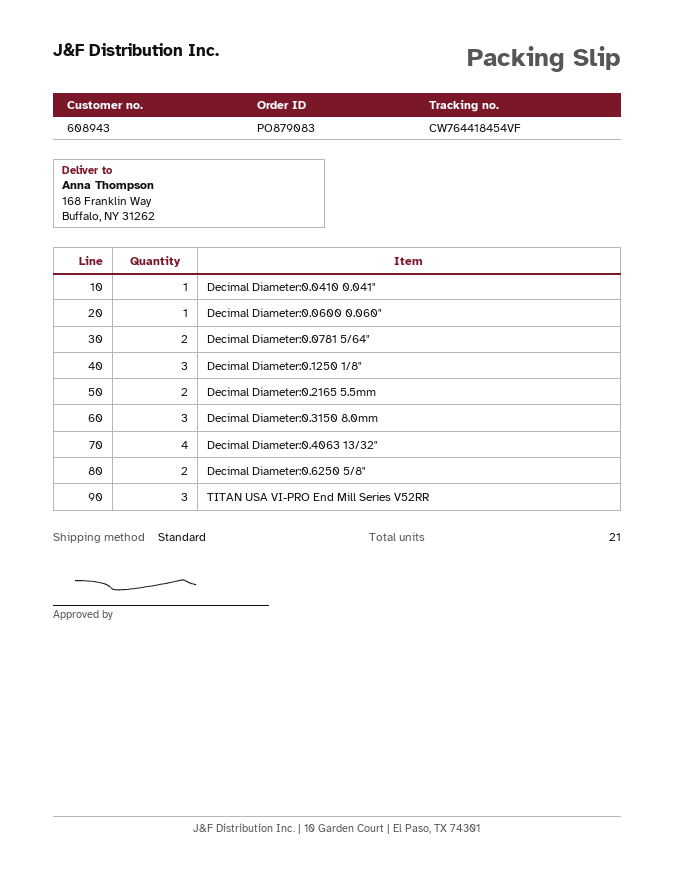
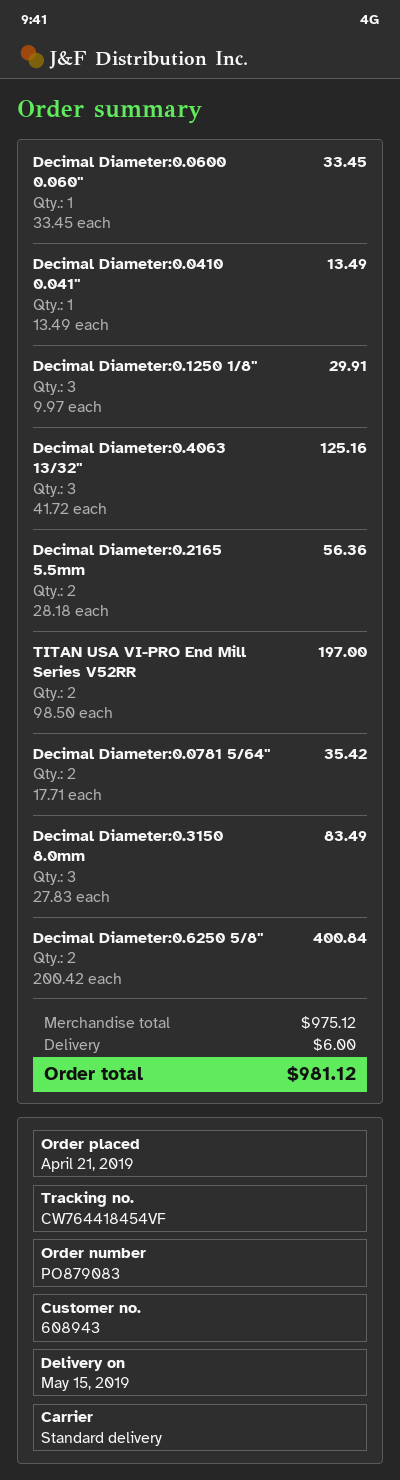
Decimal Diameter:0.4063 13/32": 4 -> 3
TITAN USA VI-PRO End Mill Series V52RR: 3 -> 2

